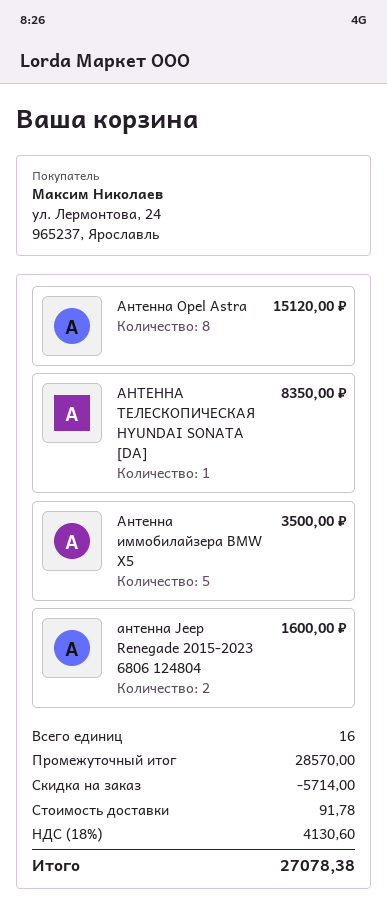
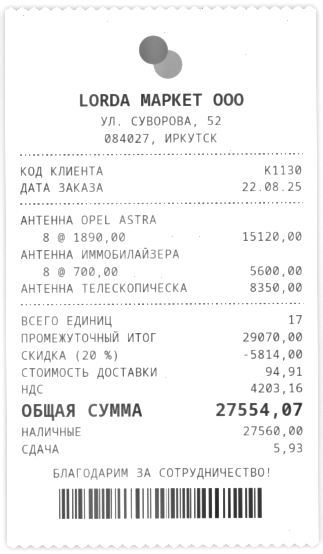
Антенна иммобилайзера BMW X5: 5 for 3500.00 -> 8 for 5600.00
антенна Jeep Renegade 2015-2023 6806 124804: 2 for 1600.00 -> none
total quantity: 16 -> 17
subtotal: 28570.00 -> 29070.00
discount: 5714.00 -> 5814.00
shipping: 91.78 -> 94.91
tax: 4130.60 -> 4203.16
total: 27078.38 -> 27554.07

